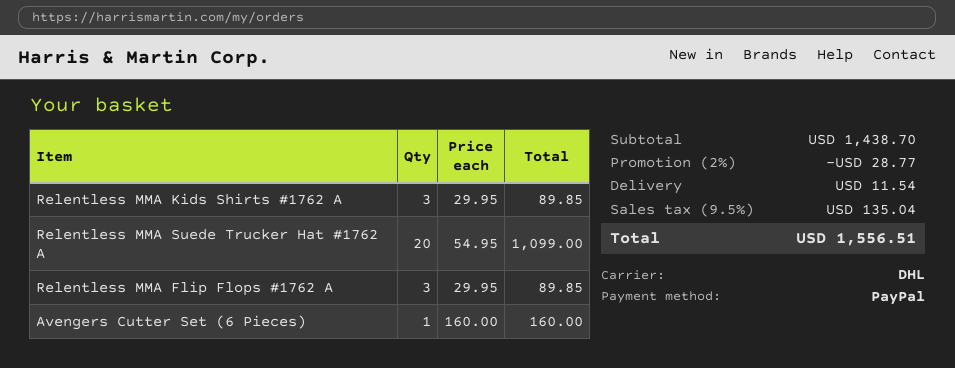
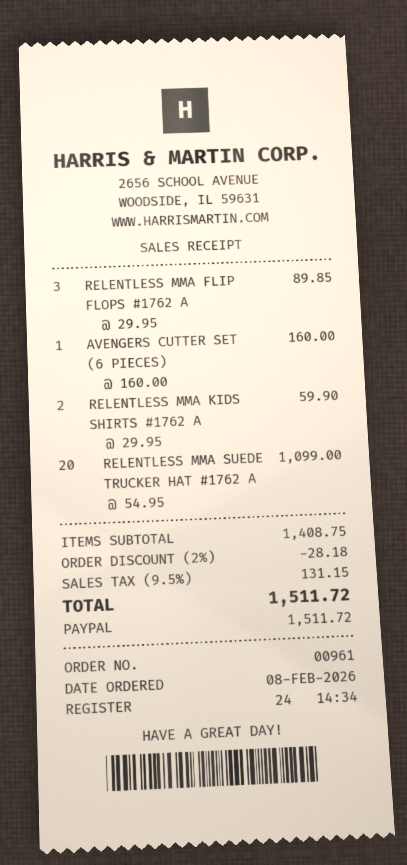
Relentless MMA Kids Shirts #1762 A: 3 x 29.95 = 89.85 -> 2 x 29.95 = 59.90
subtotal: 1438.70 -> 1408.75
discount: 2% = 28.77 -> 2% = 28.18
shipping: 11.54 -> none
tax: 9.5% = 135.04 -> 9.5% = 131.15
total: 1556.51 -> 1511.72

